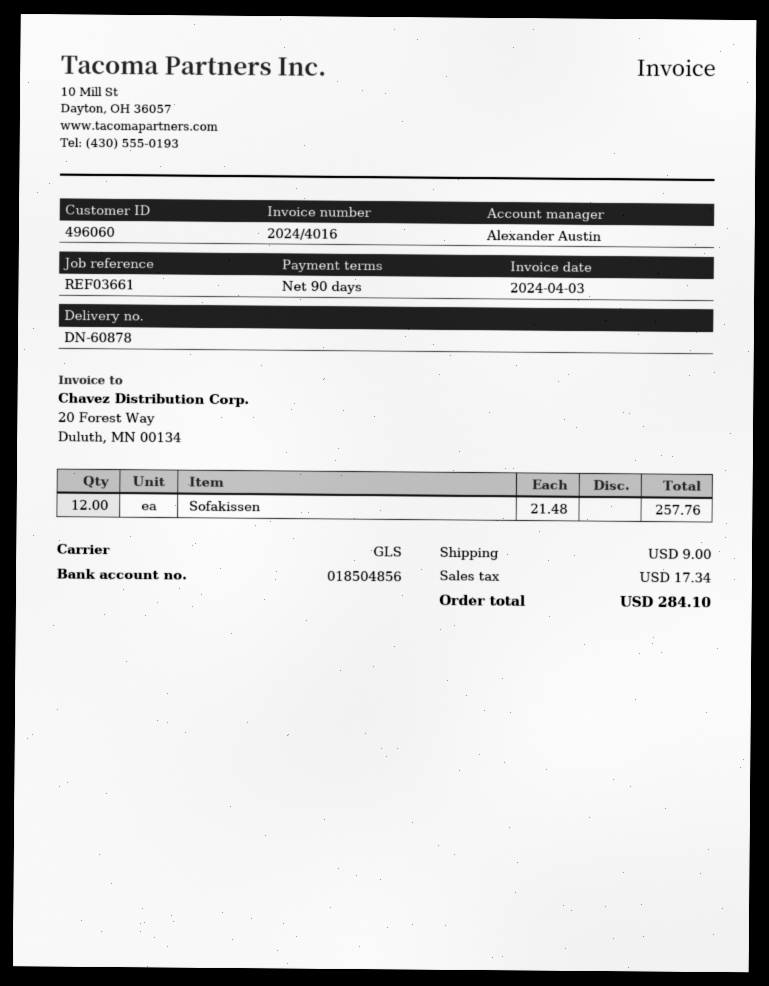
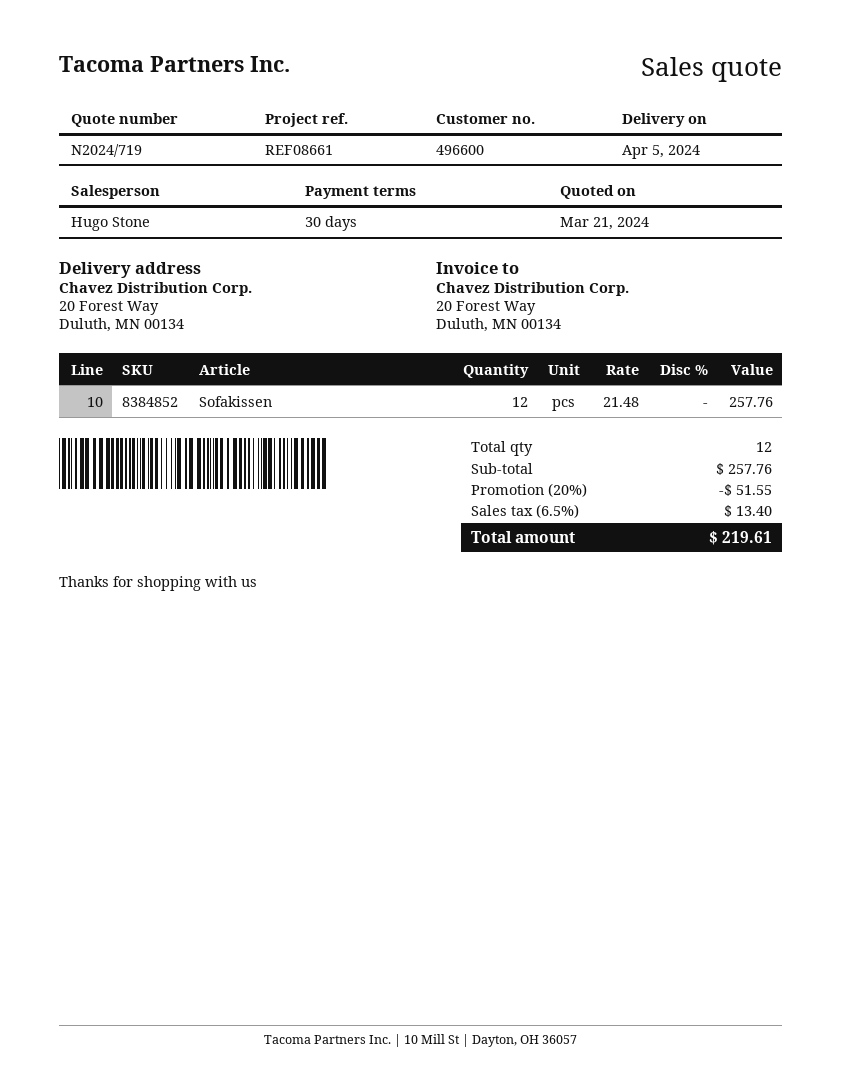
payment terms: 90 days -> 30 days
customer number: 496060 -> 496600
reference: REF03661 -> REF08661
sales rep: Alexander Austin -> Hugo Stone
discount: none -> 20% = 51.55
shipping: 9.00 -> none
tax: 17.34 -> 13.40
total: 284.10 -> 219.61

